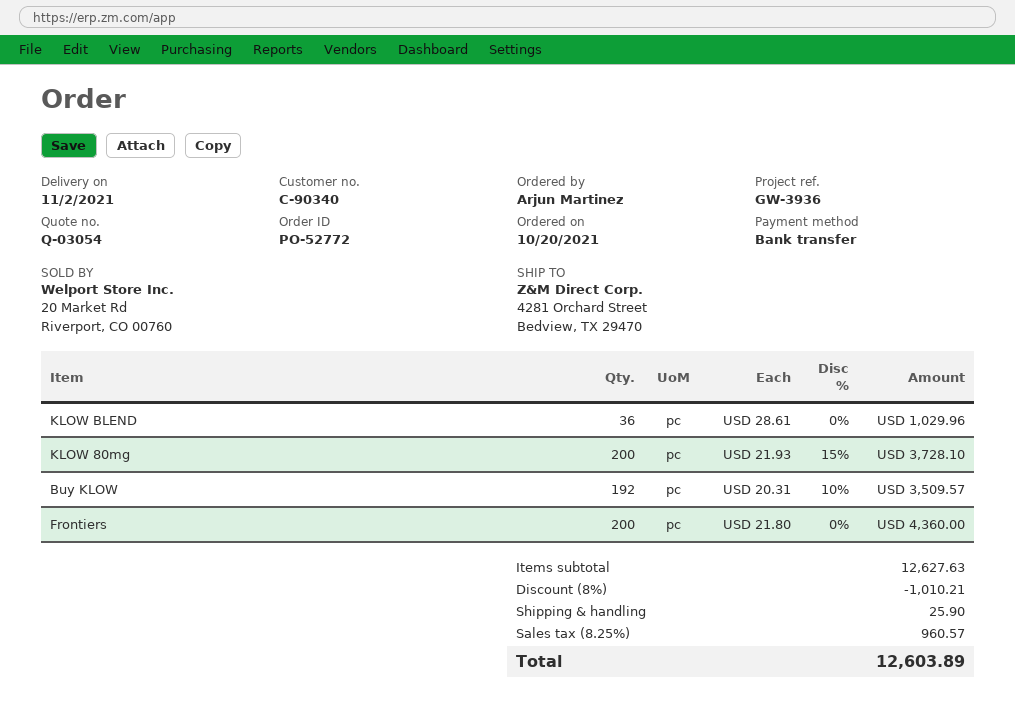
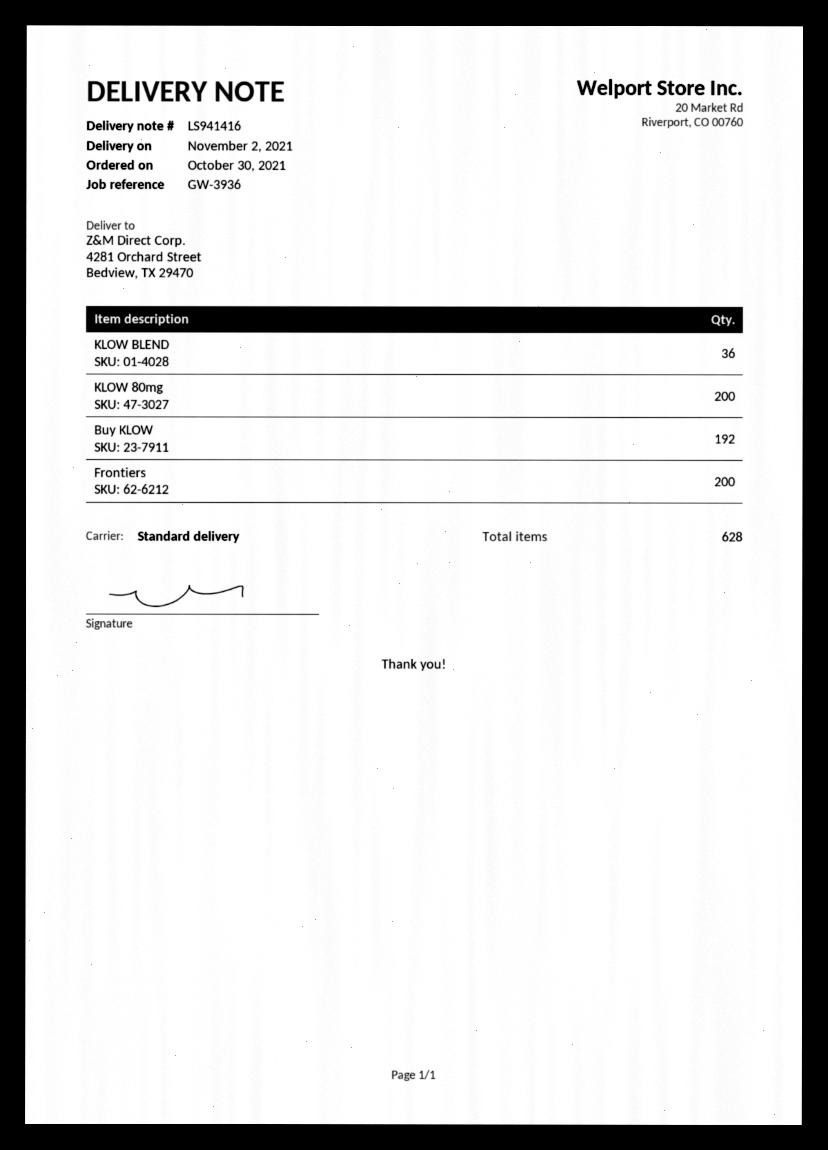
order date: 2021-10-20 -> 2021-10-30

